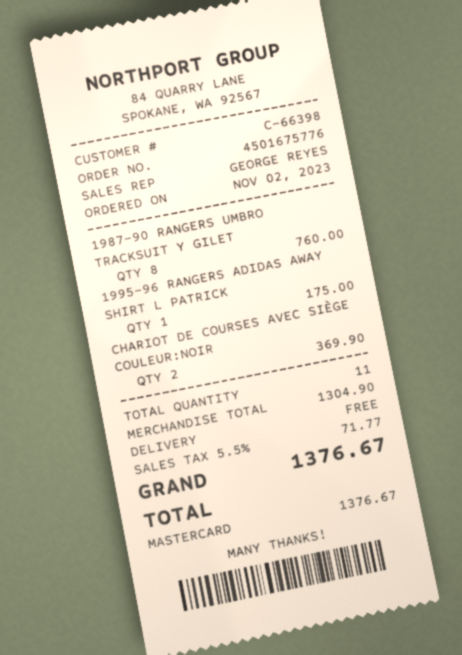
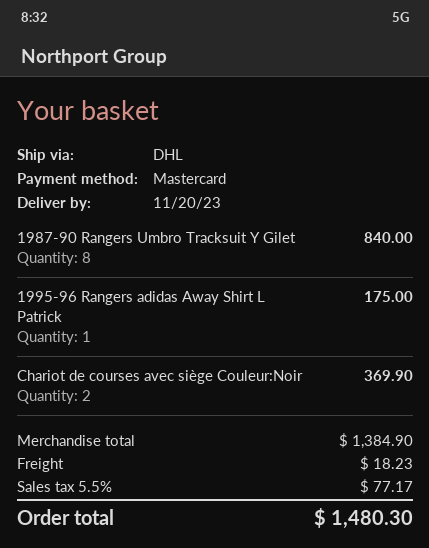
1987-90 RANGERS UMBRO TRACKSUIT Y GILET: 8 for 760.00 -> 8 for 840.00
subtotal: 1304.90 -> 1384.90
shipping: 0.00 -> 18.23
tax: 5.5% = 71.77 -> 5.5% = 77.17
total: 1376.67 -> 1480.30

